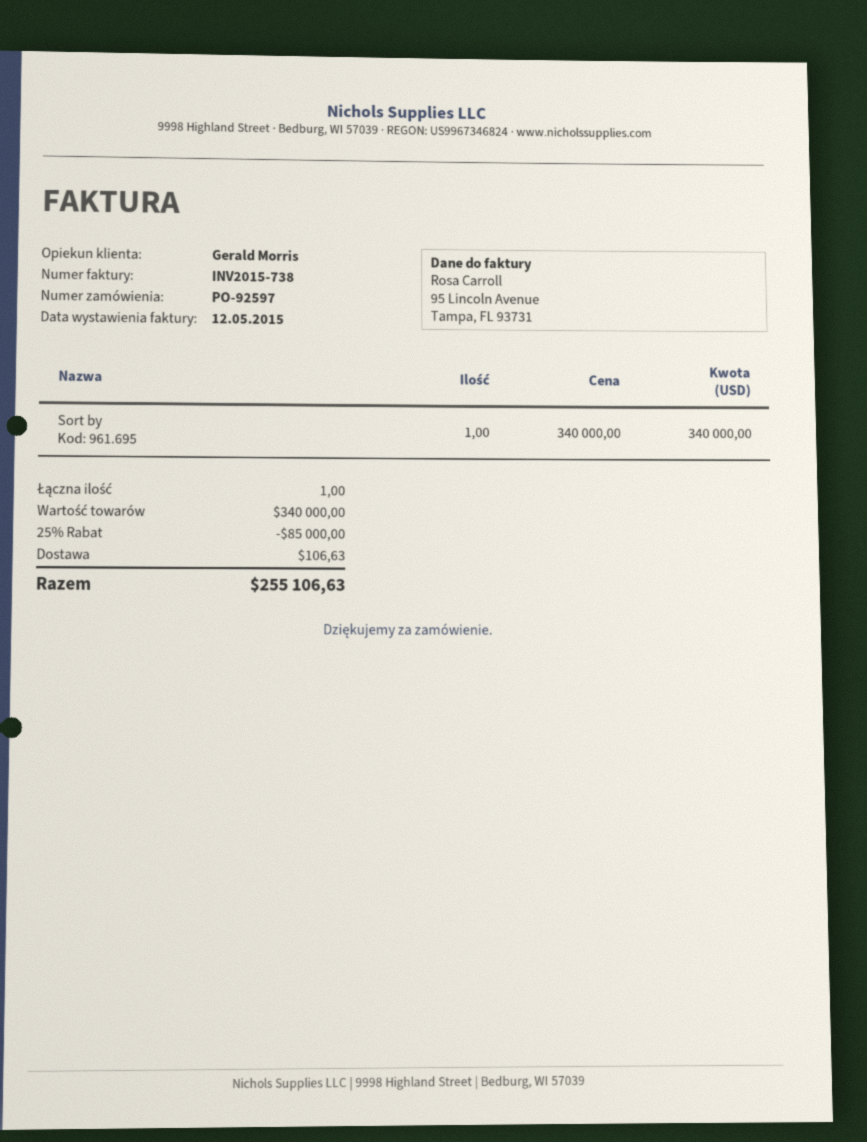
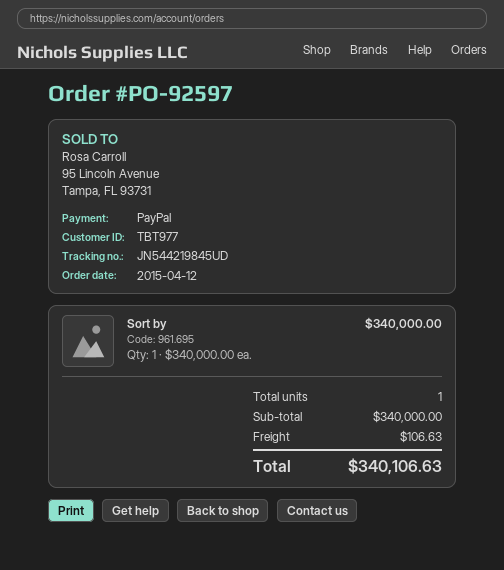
discount: 25% = 85000.00 -> none
total: 255106.63 -> 340106.63

